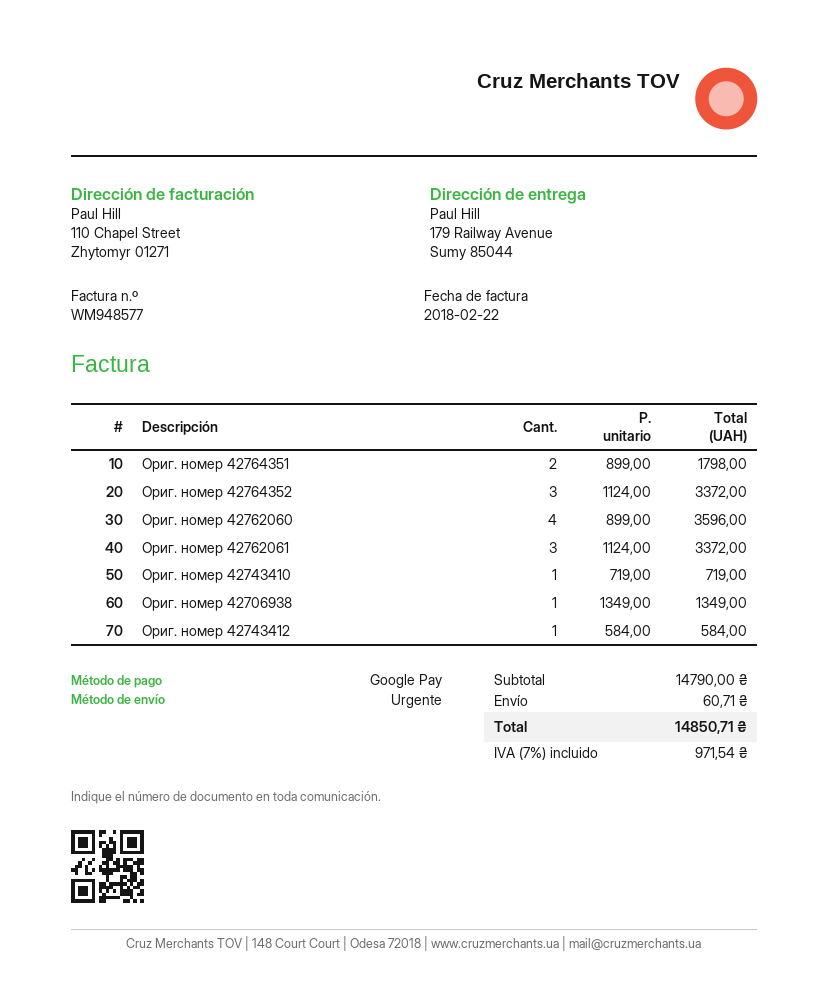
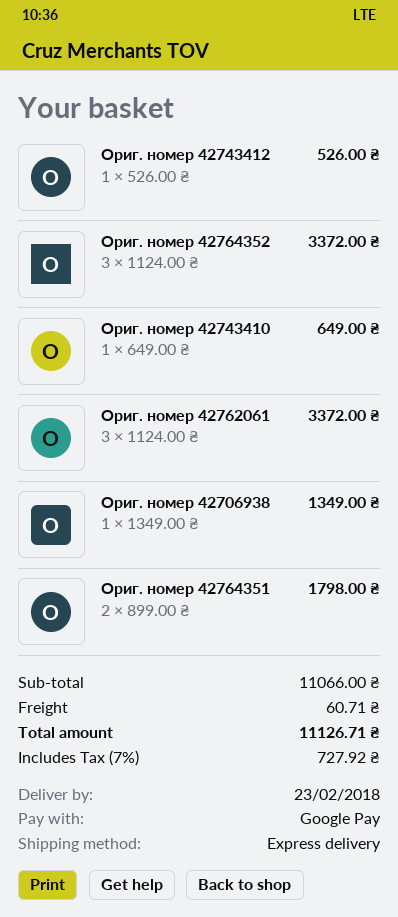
Ориг. номер 42762060: 4 x 899.00 = 3596.00 -> none
Ориг. номер 42743410: 1 x 719.00 = 719.00 -> 1 x 649.00 = 649.00
Ориг. номер 42743412: 1 x 584.00 = 584.00 -> 1 x 526.00 = 526.00
subtotal: 14790.00 -> 11066.00
tax: 7% = 971.54 -> 7% = 727.92
total: 14850.71 -> 11126.71

